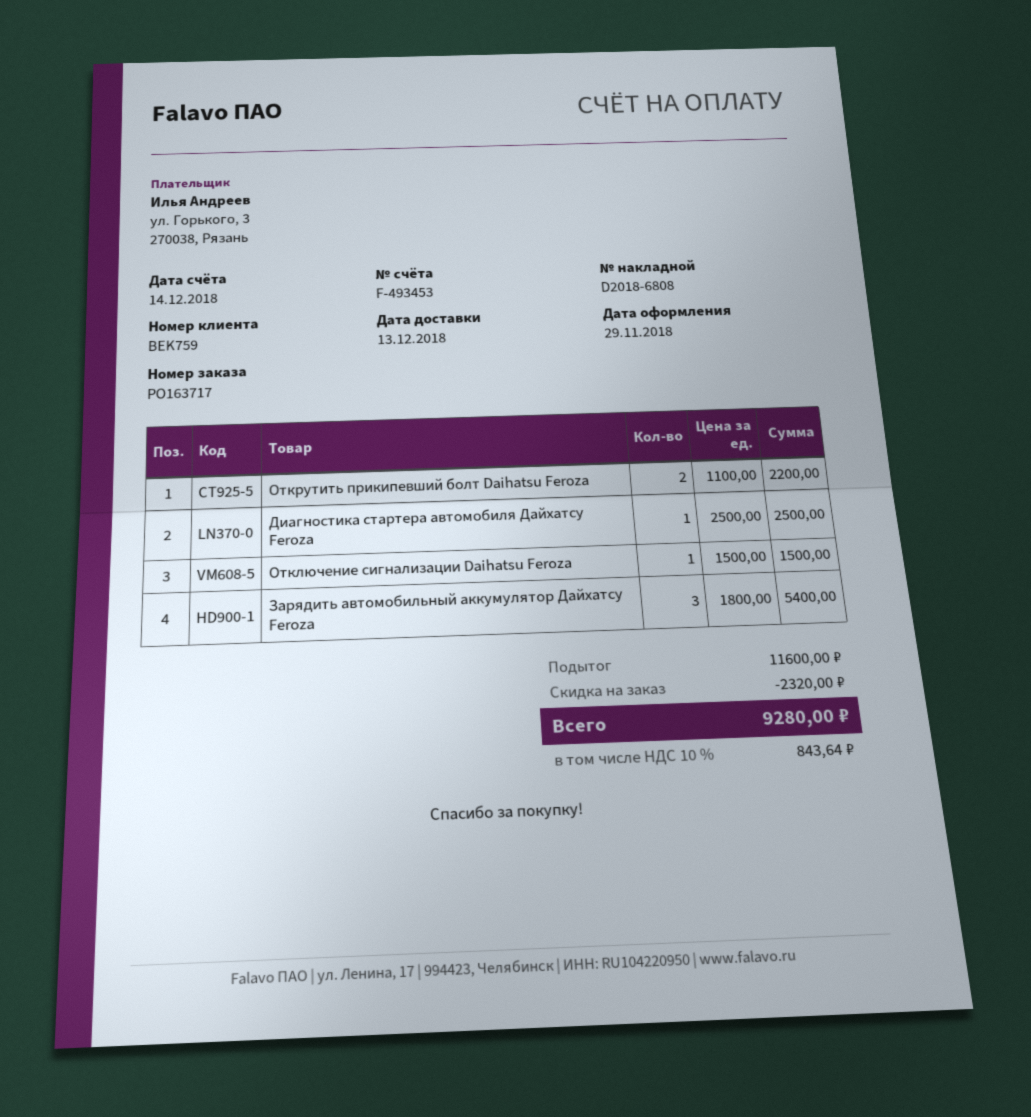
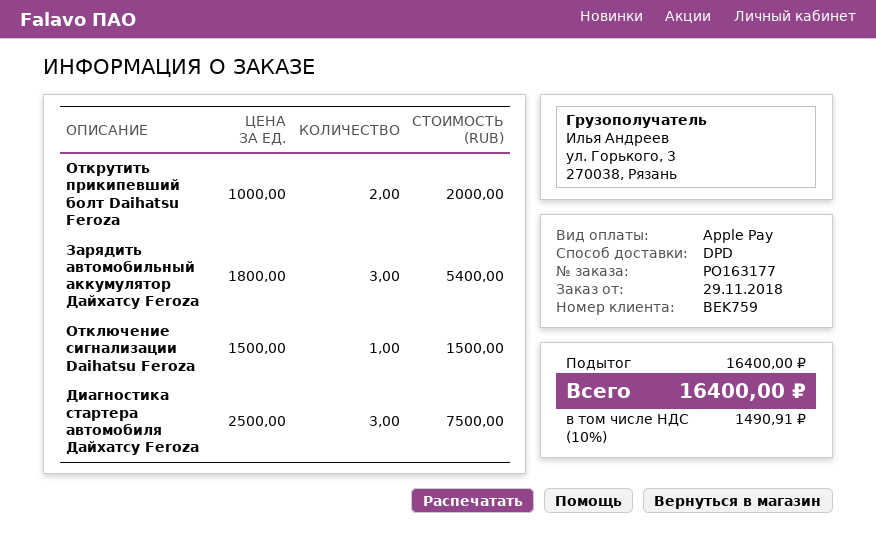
order number: PO163717 -> PO163177
Открутить прикипевший болт Daihatsu Feroza: 2 x 1100.00 = 2200.00 -> 2 x 1000.00 = 2000.00
Диагностика стартера автомобиля Дайхатсу Feroza: 1 x 2500.00 = 2500.00 -> 3 x 2500.00 = 7500.00
subtotal: 11600.00 -> 16400.00
discount: 2320.00 -> none
tax: 10% = 843.64 -> 10% = 1490.91
total: 9280.00 -> 16400.00

